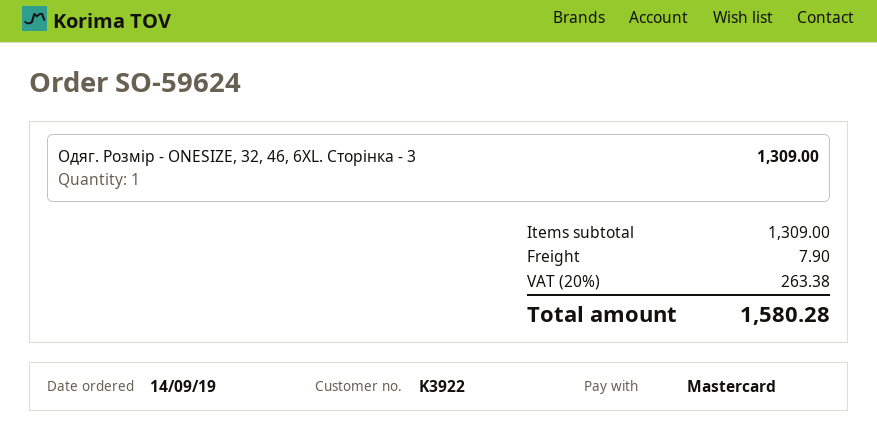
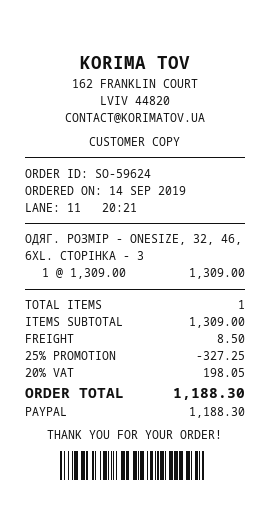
payment method: Mastercard -> PayPal
discount: none -> 25% = 327.25
shipping: 7.90 -> 8.50
tax: 20% = 263.38 -> 20% = 198.05
total: 1580.28 -> 1188.30

